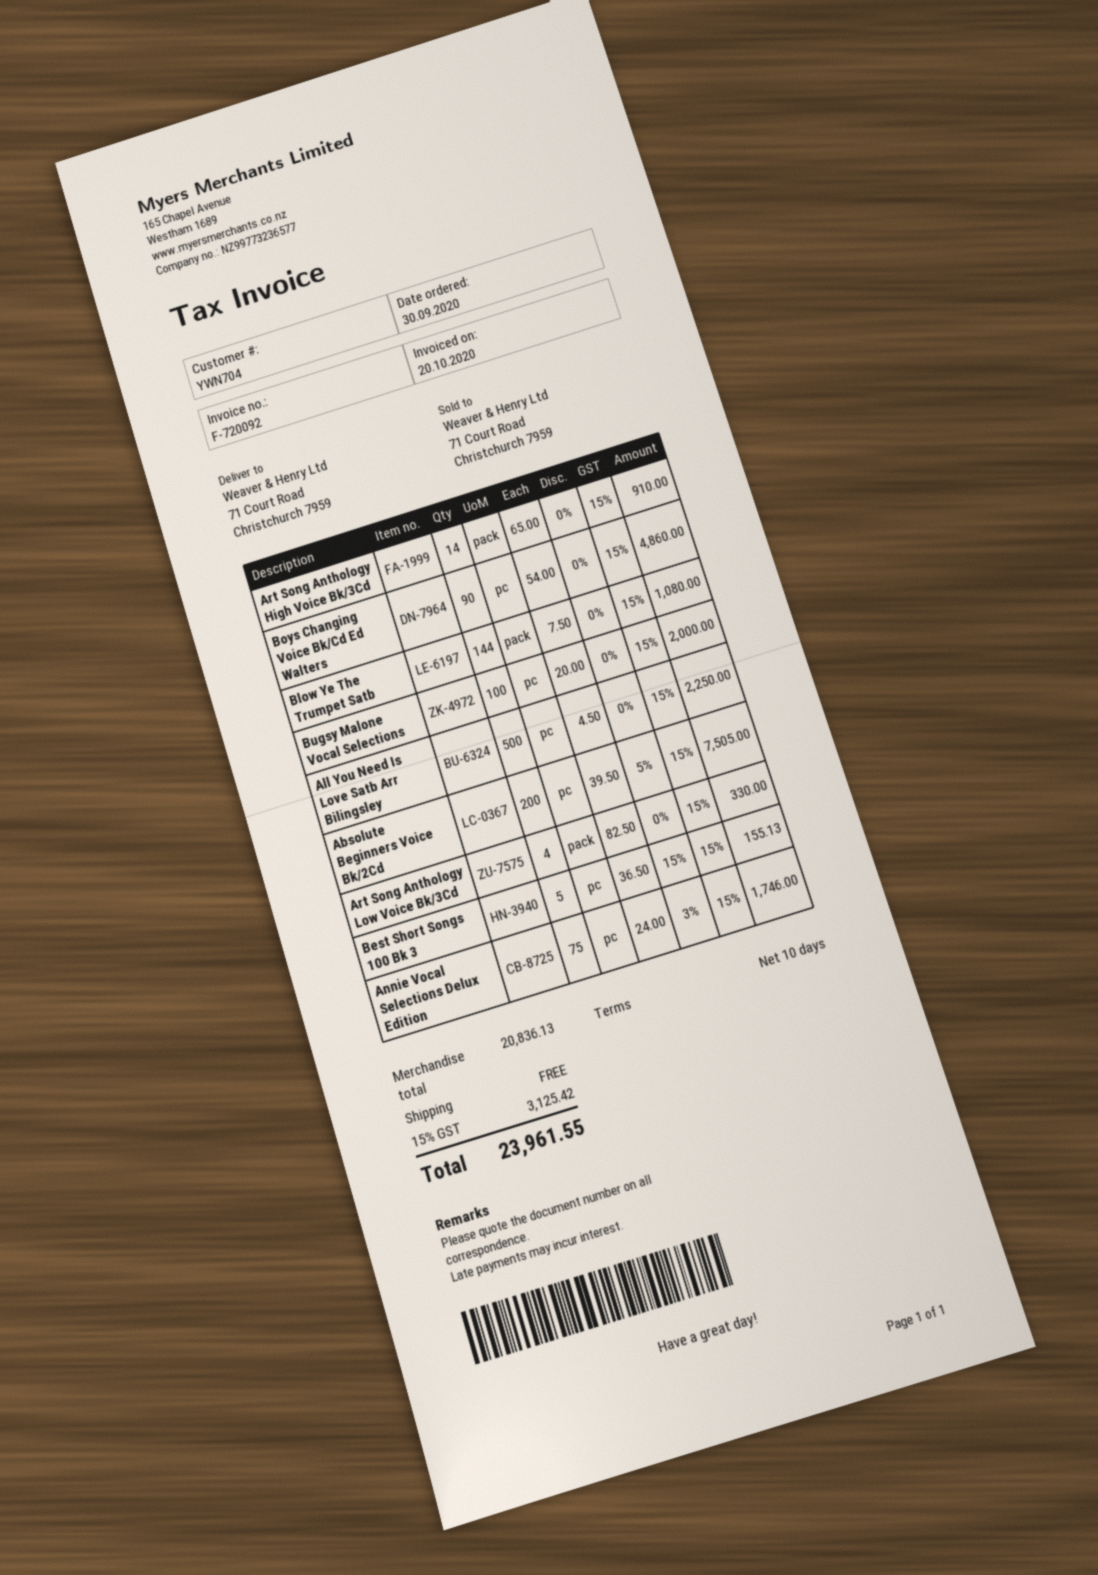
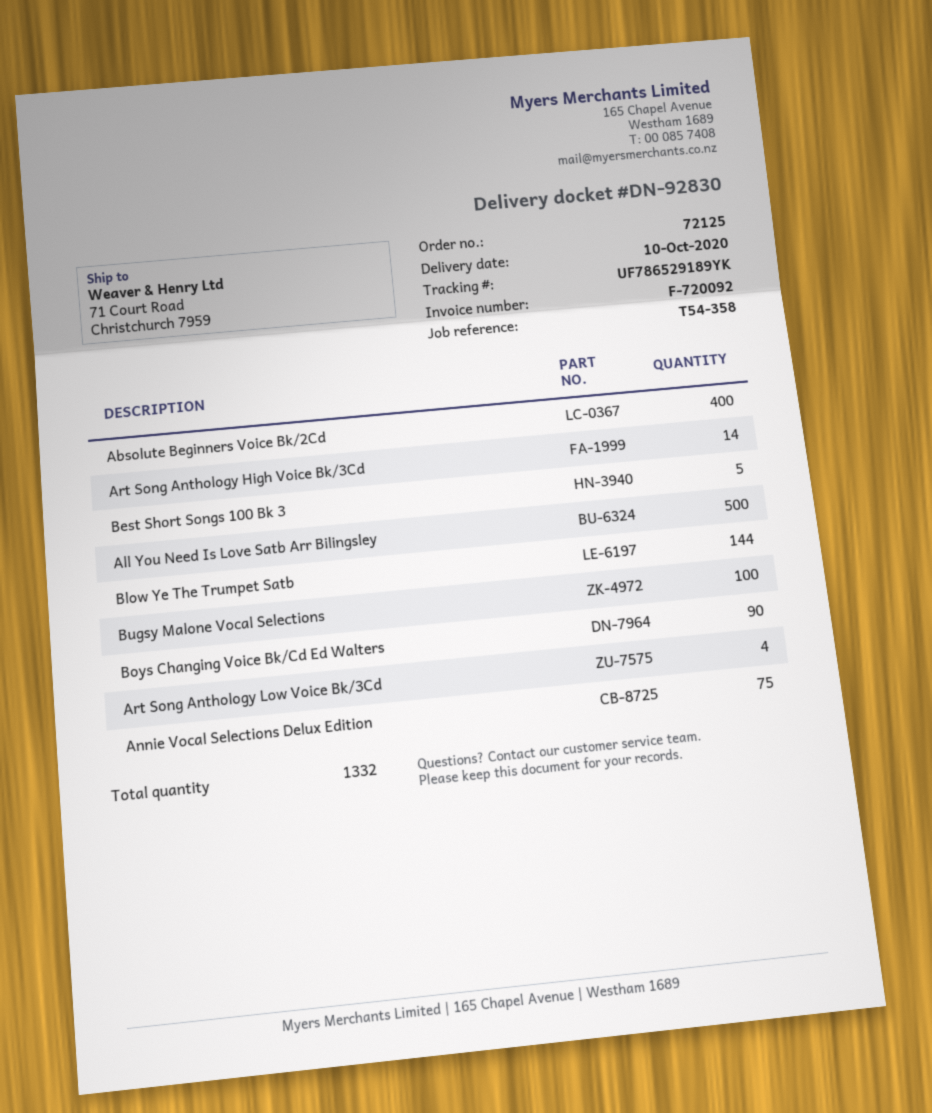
Absolute Beginners Voice Bk/2Cd: 200 -> 400

